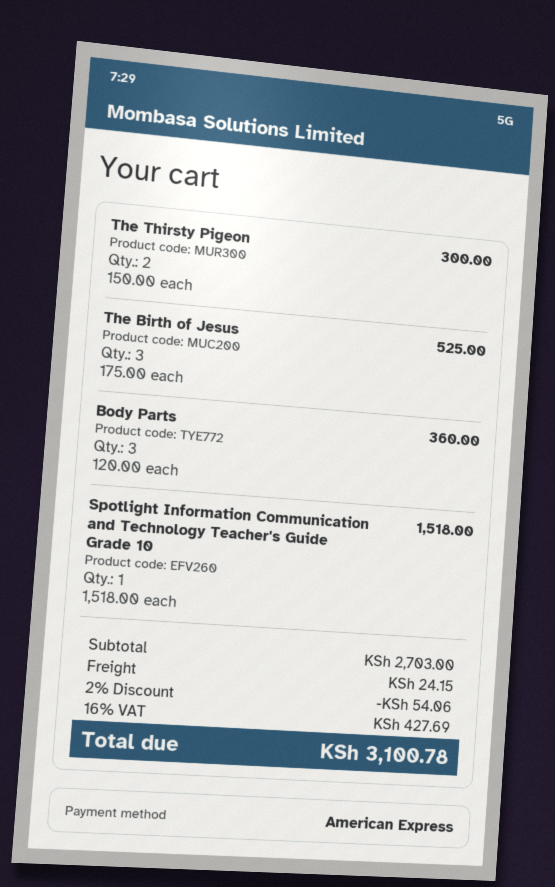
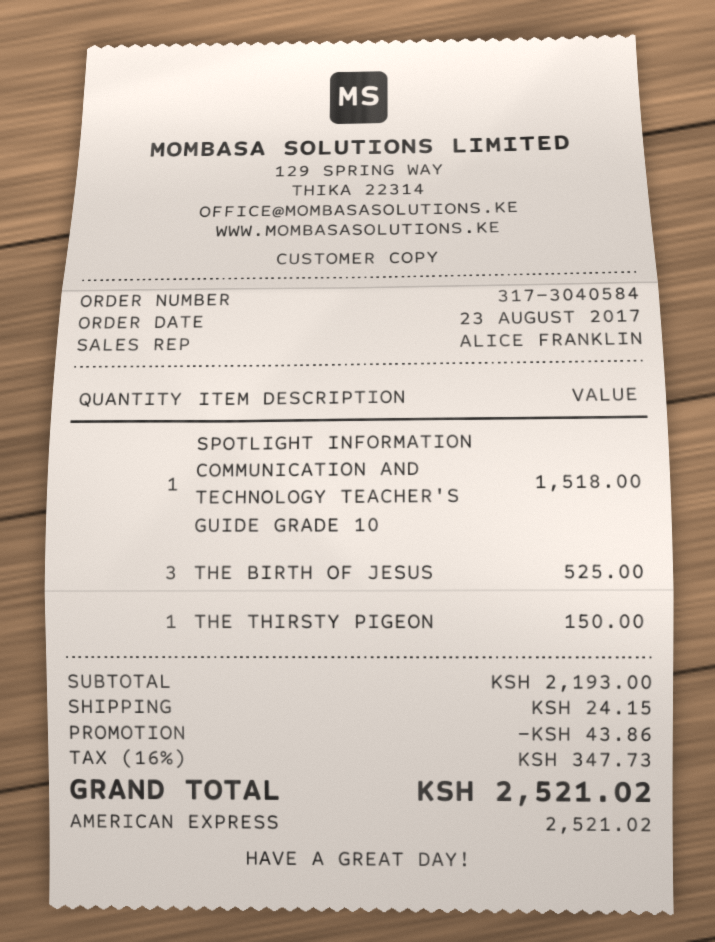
The Thirsty Pigeon: 2 for 300.00 -> 1 for 150.00
Body Parts: 3 for 360.00 -> none
subtotal: 2703.00 -> 2193.00
discount: 54.06 -> 43.86
tax: 16% = 427.69 -> 16% = 347.73
total: 3100.78 -> 2521.02

